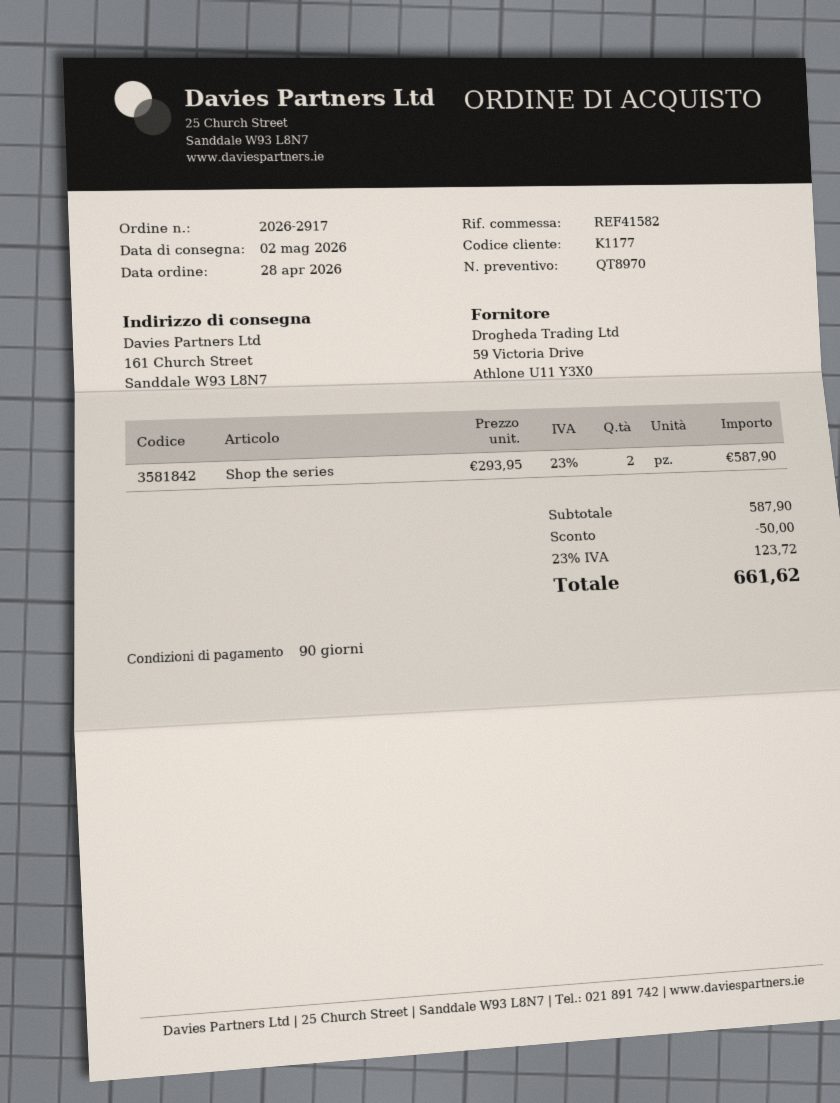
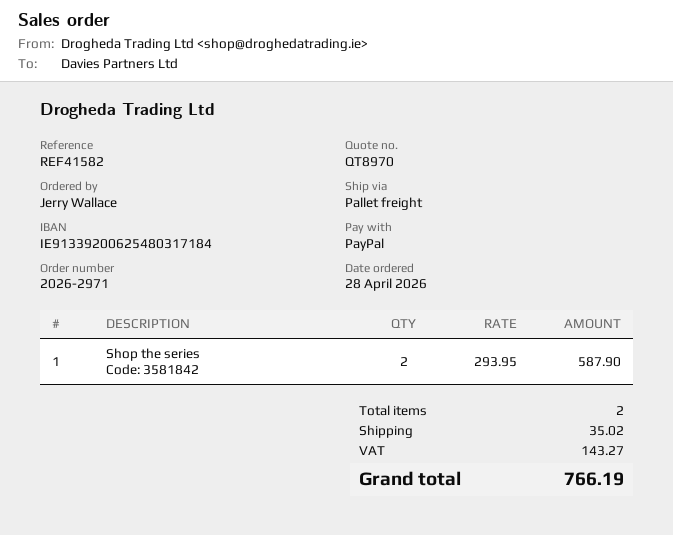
order number: 2026-2917 -> 2026-2971
discount: 50.00 -> none
shipping: none -> 35.02
tax: 123.72 -> 143.27
total: 661.62 -> 766.19

